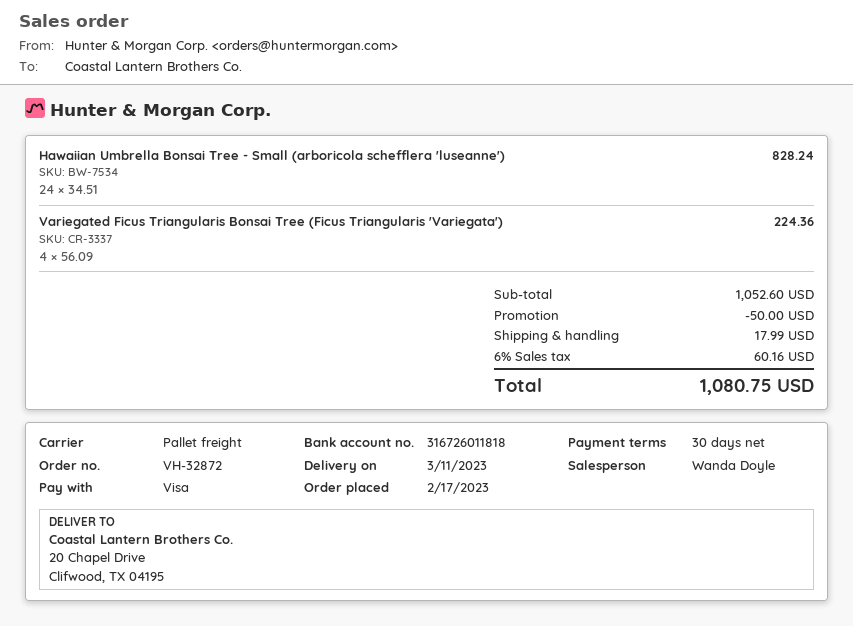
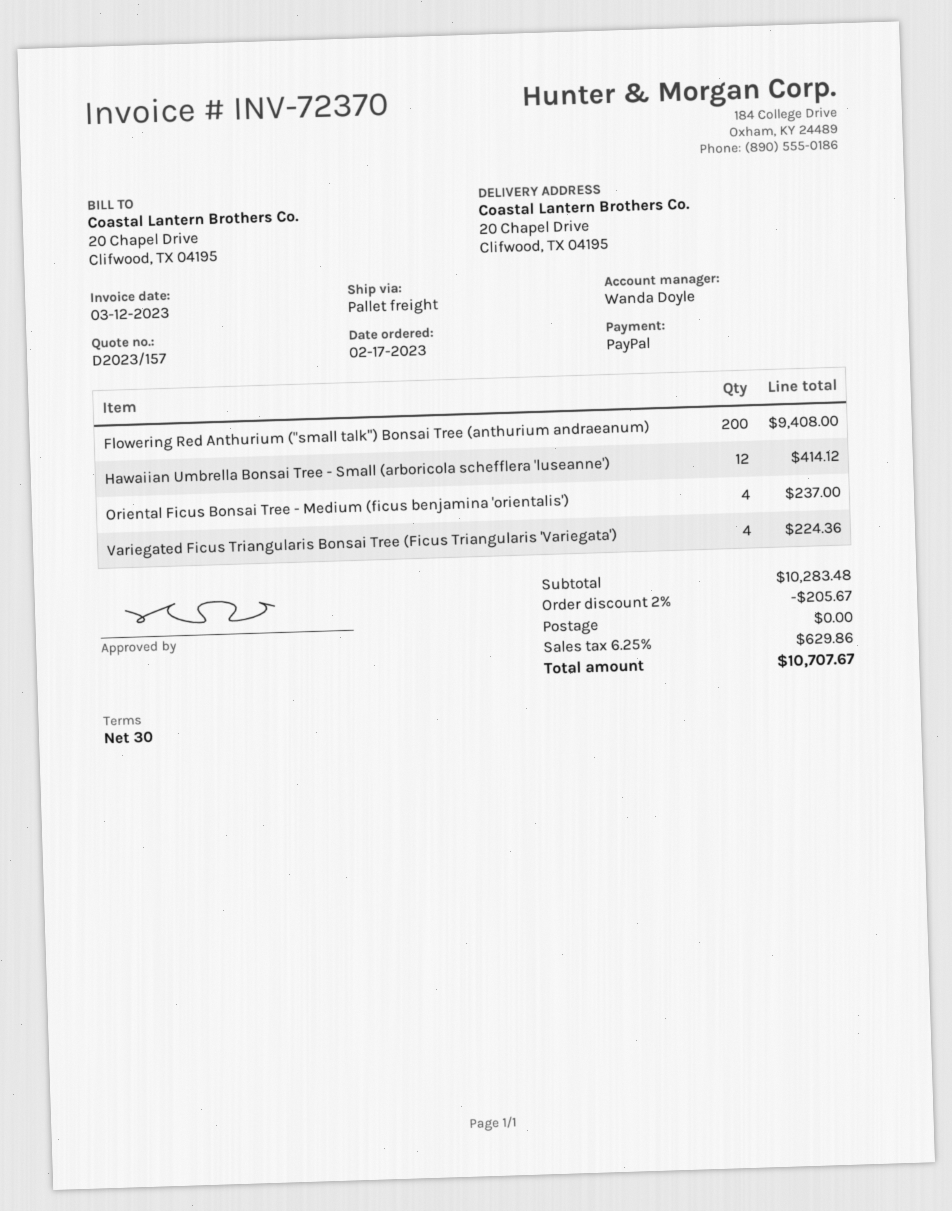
payment method: Visa -> PayPal
Hawaiian Umbrella Bonsai Tree - Small (arboricola schefflera 'luseanne'): 24 for 828.24 -> 12 for 414.12
Flowering Red Anthurium ("small talk") Bonsai Tree (anthurium andraeanum): none -> 200 for 9408.00
Oriental Ficus Bonsai Tree - Medium (ficus benjamina 'orientalis'): none -> 4 for 237.00
subtotal: 1052.60 -> 10283.48
discount: 50.00 -> 205.67
shipping: 17.99 -> 0.00
tax: 6% = 60.16 -> 6.25% = 629.86
total: 1080.75 -> 10707.67

